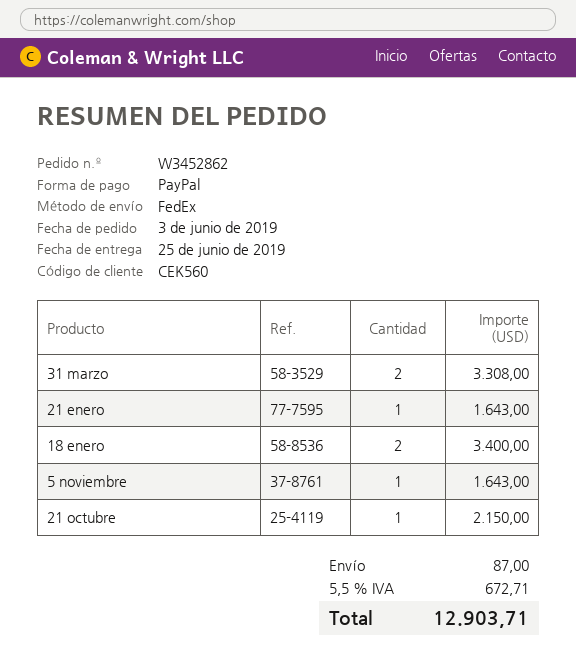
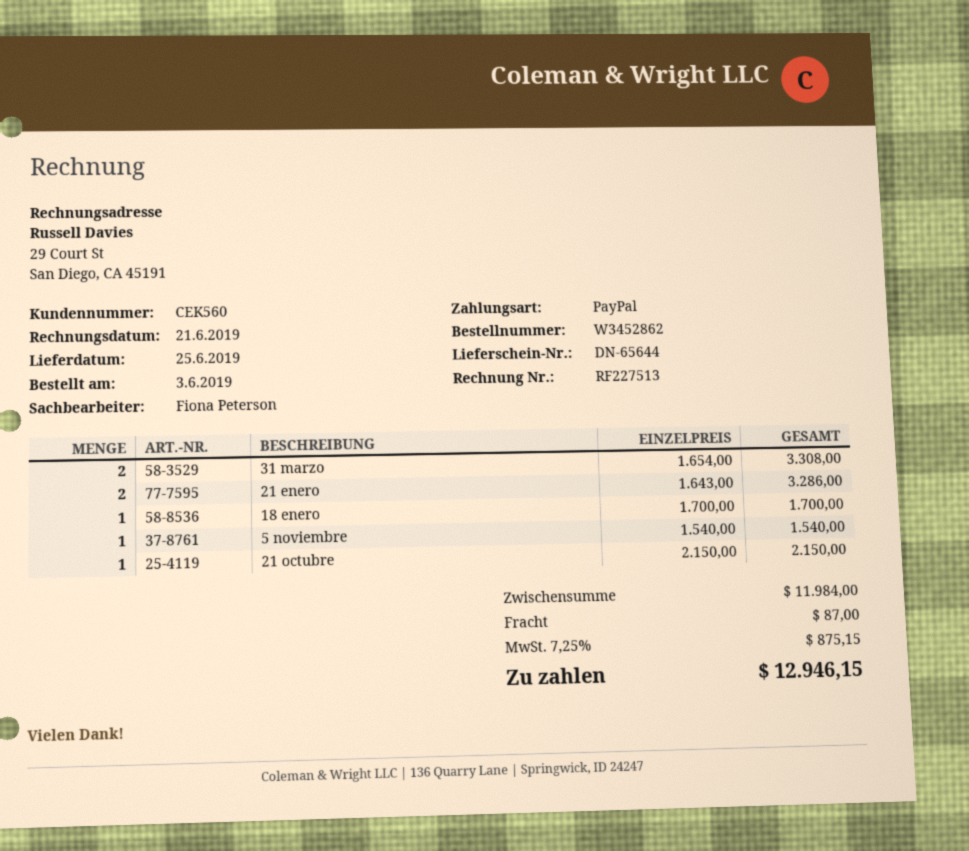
21 enero: 1 for 1643.00 -> 2 for 3286.00
18 enero: 2 for 3400.00 -> 1 for 1700.00
5 noviembre: 1 for 1643.00 -> 1 for 1540.00
tax: 5.5% = 672.71 -> 7.25% = 875.15
total: 12903.71 -> 12946.15

